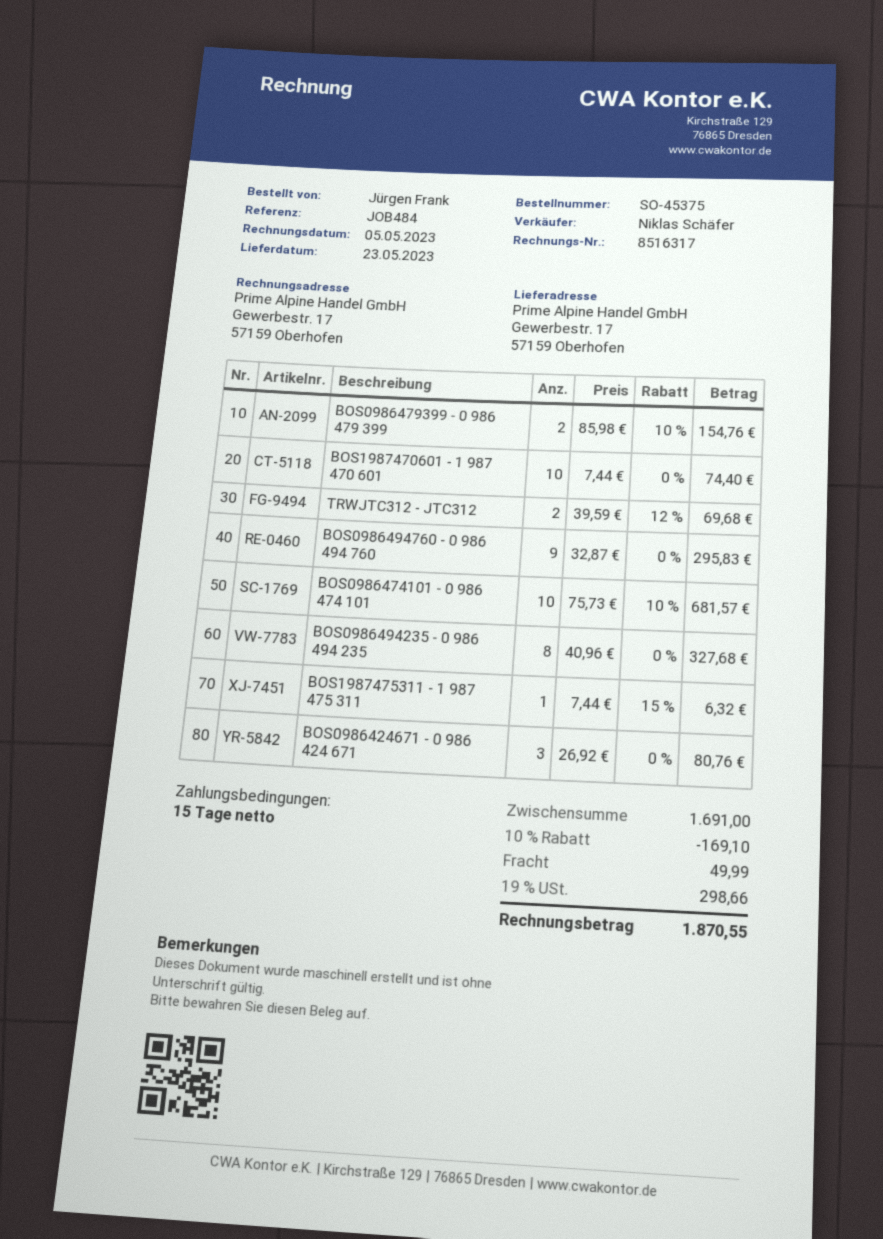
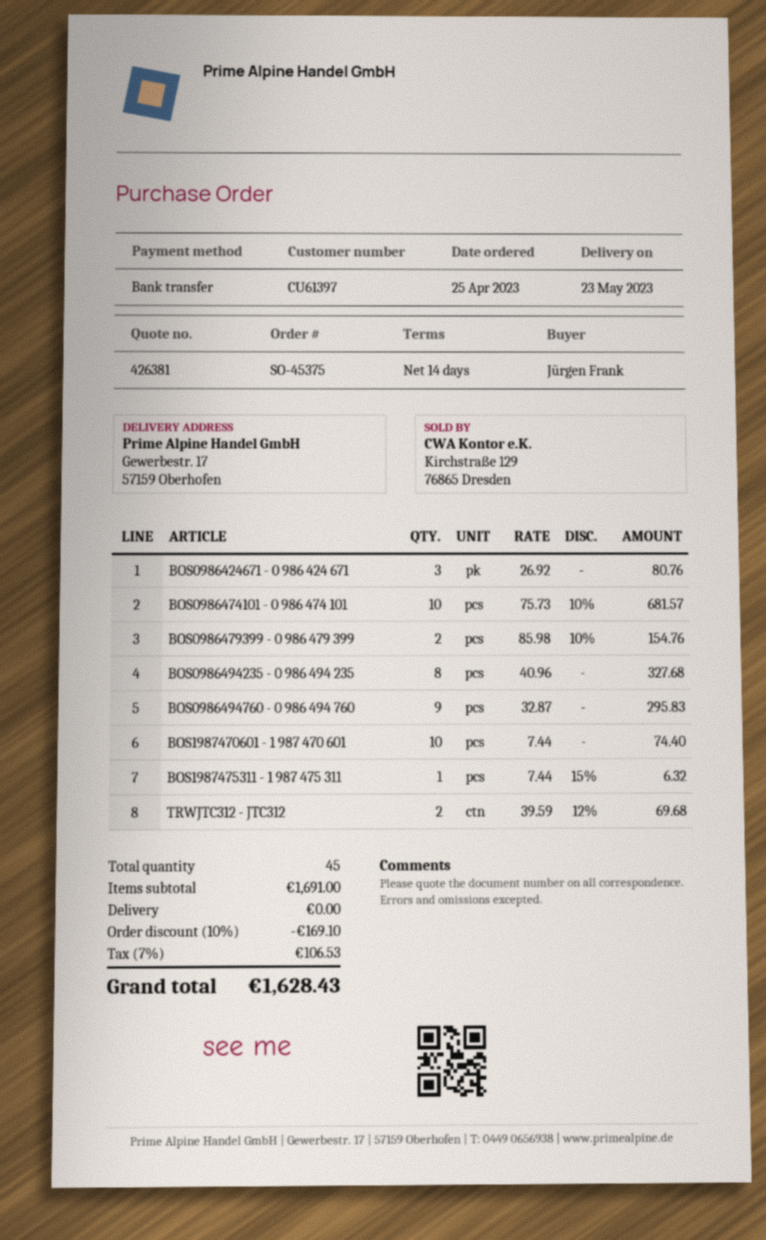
payment terms: 15 days -> 14 days
shipping: 49.99 -> 0.00
tax: 19% = 298.66 -> 7% = 106.53
total: 1870.55 -> 1628.43

